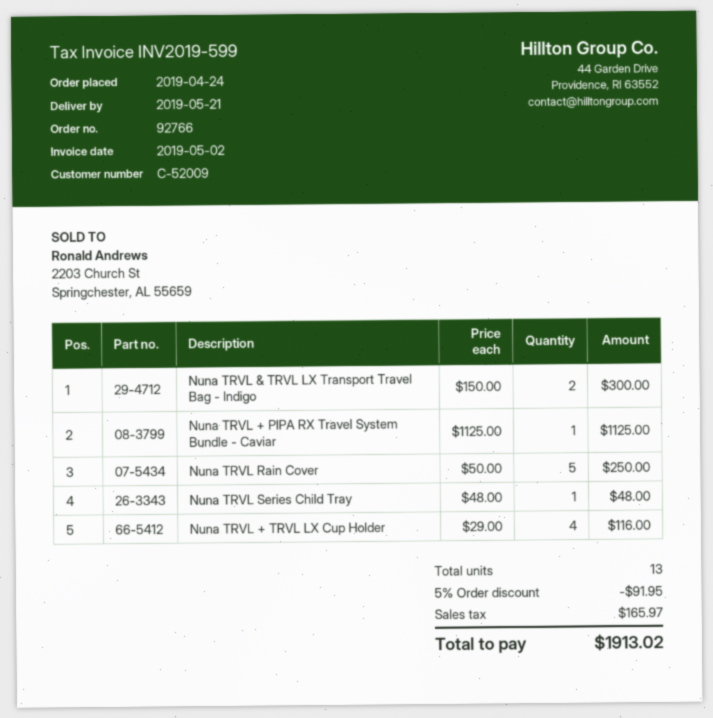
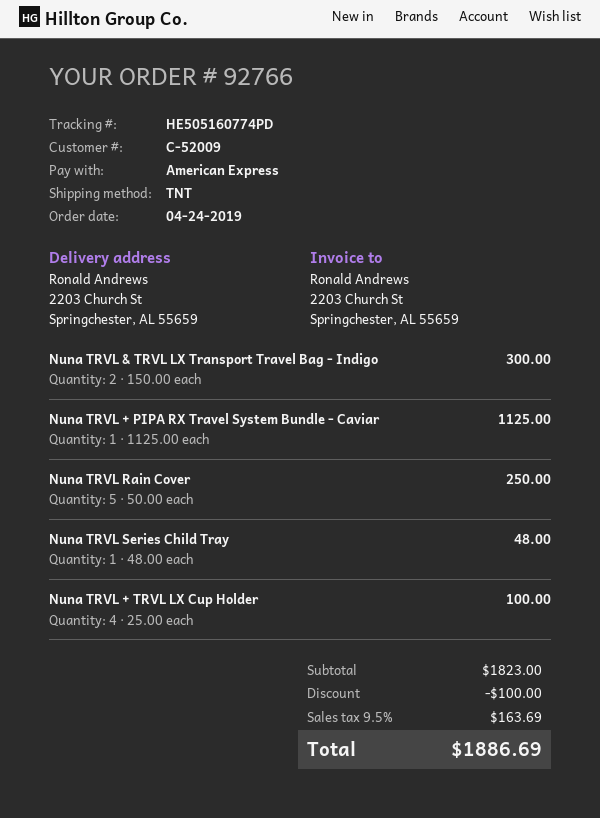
Nuna TRVL + TRVL LX Cup Holder: 4 x 29.00 = 116.00 -> 4 x 25.00 = 100.00
discount: 91.95 -> 100.00
tax: 165.97 -> 163.69
total: 1913.02 -> 1886.69

